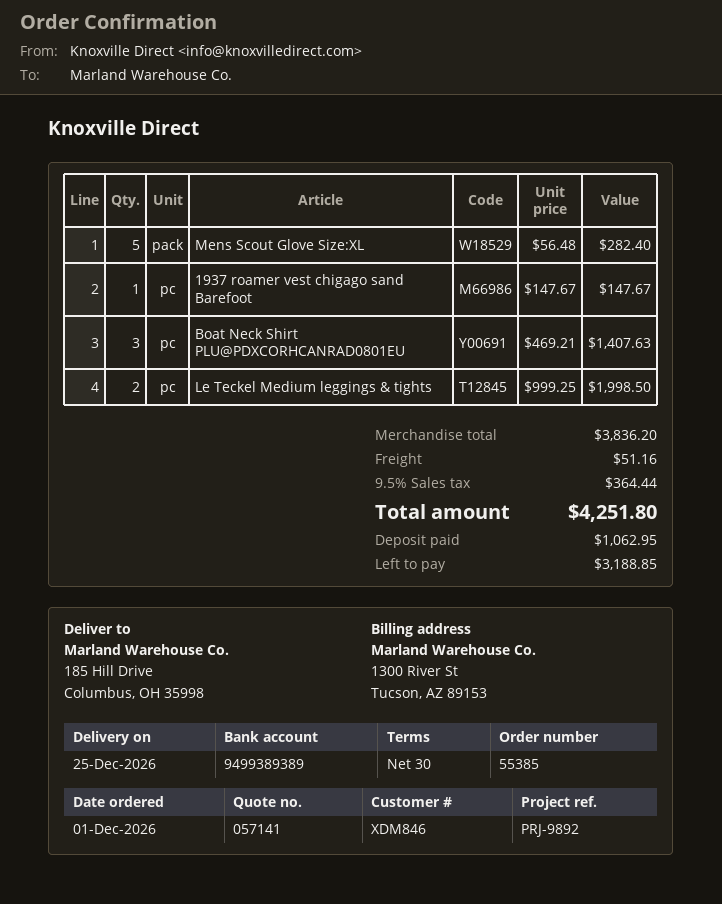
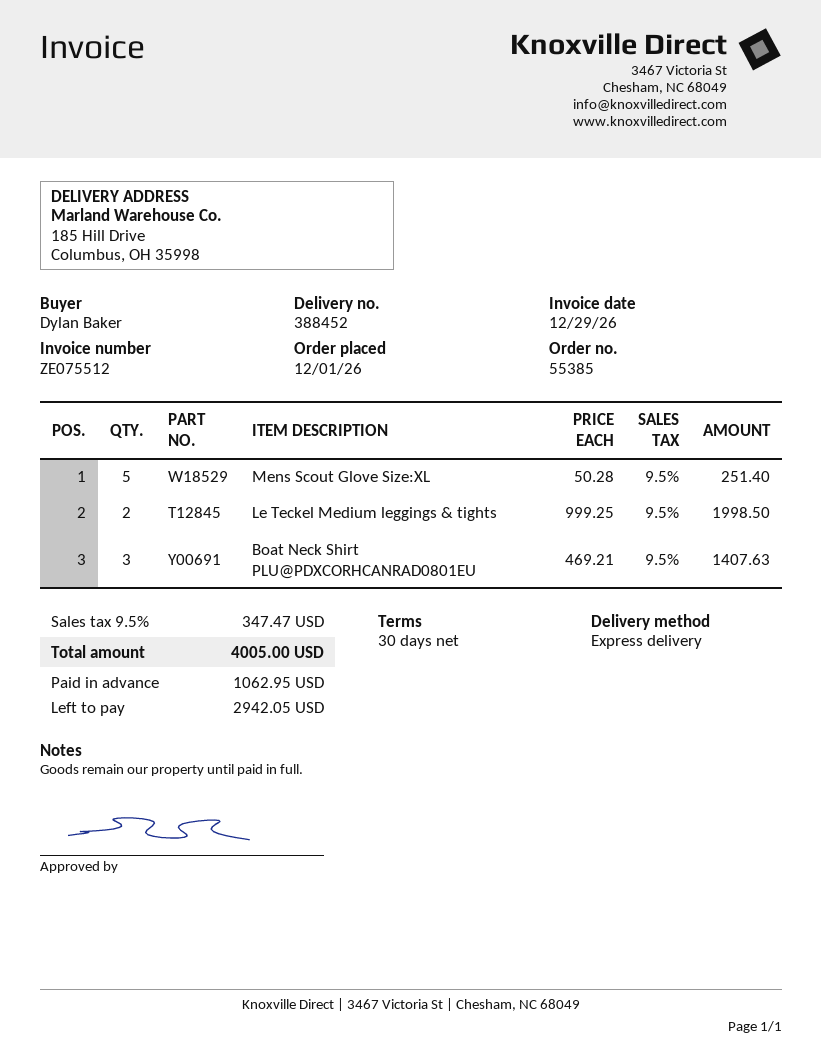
Mens Scout Glove Size:XL: 5 x 56.48 = 282.40 -> 5 x 50.28 = 251.40
1937 roamer vest chigago sand Barefoot: 1 x 147.67 = 147.67 -> none
shipping: 51.16 -> none
tax: 9.5% = 364.44 -> 9.5% = 347.47
total: 4251.80 -> 4005.00
balance: 3188.85 -> 2942.05

